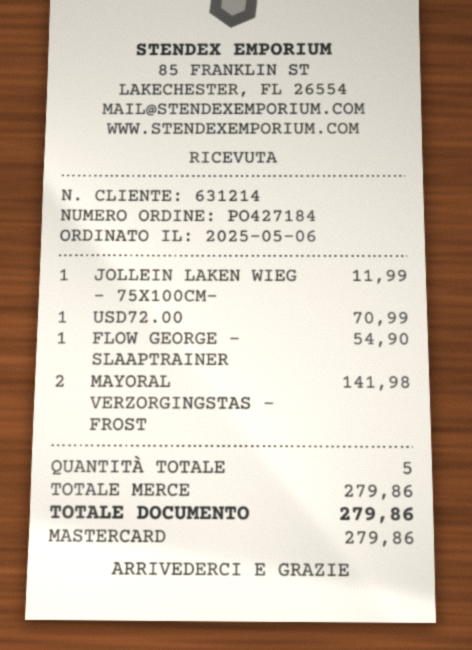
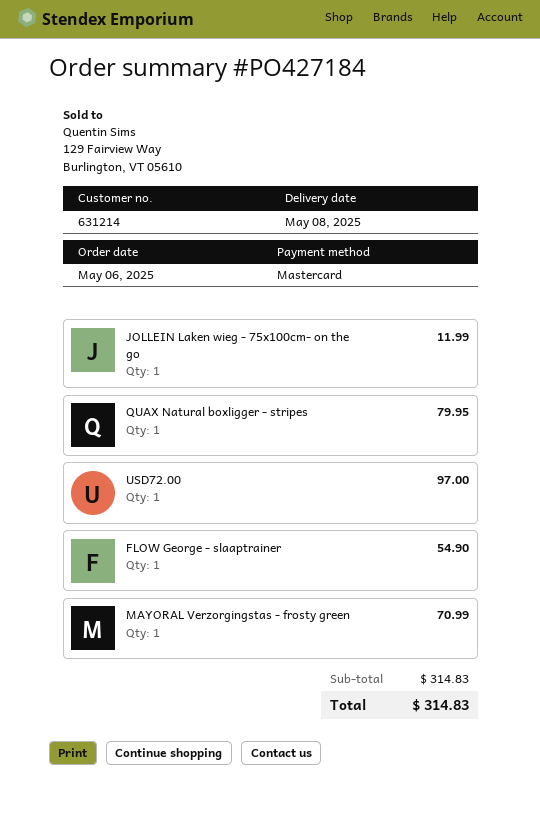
USD72.00: 1 for 70.99 -> 1 for 97.00
MAYORAL VERZORGINGSTAS - FROST: 2 for 141.98 -> 1 for 70.99
QUAX Natural boxligger - stripes: none -> 1 for 79.95
subtotal: 279.86 -> 314.83
total: 279.86 -> 314.83

